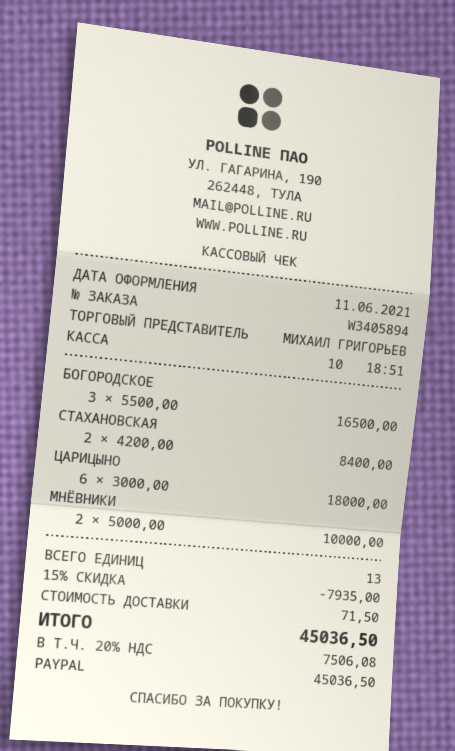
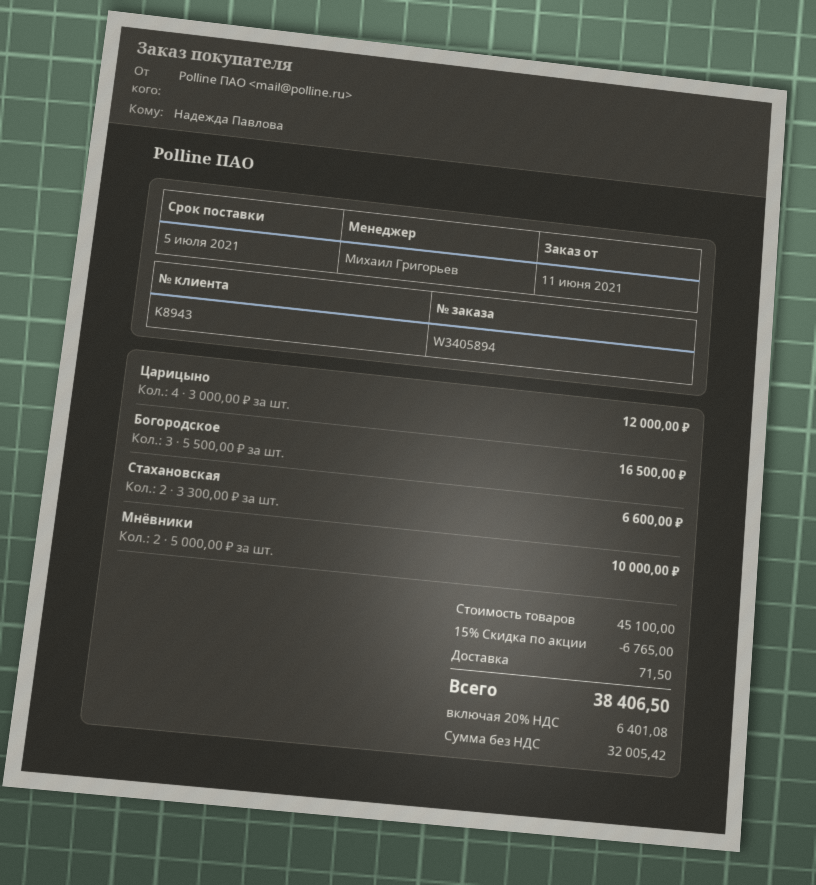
СТАХАНОВСКАЯ: 2 x 4200.00 = 8400.00 -> 2 x 3300.00 = 6600.00
ЦАРИЦЫНО: 6 x 3000.00 = 18000.00 -> 4 x 3000.00 = 12000.00
discount: 15% = 7935.00 -> 15% = 6765.00
tax: 20% = 7506.08 -> 20% = 6401.08
total: 45036.50 -> 38406.50

